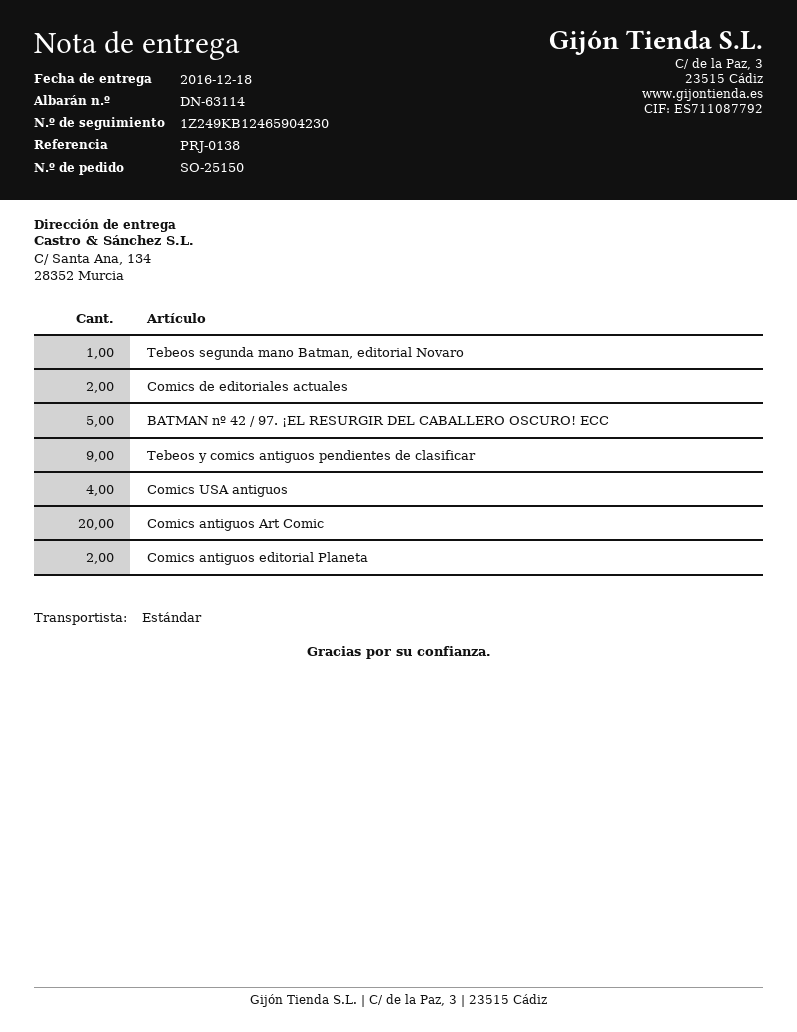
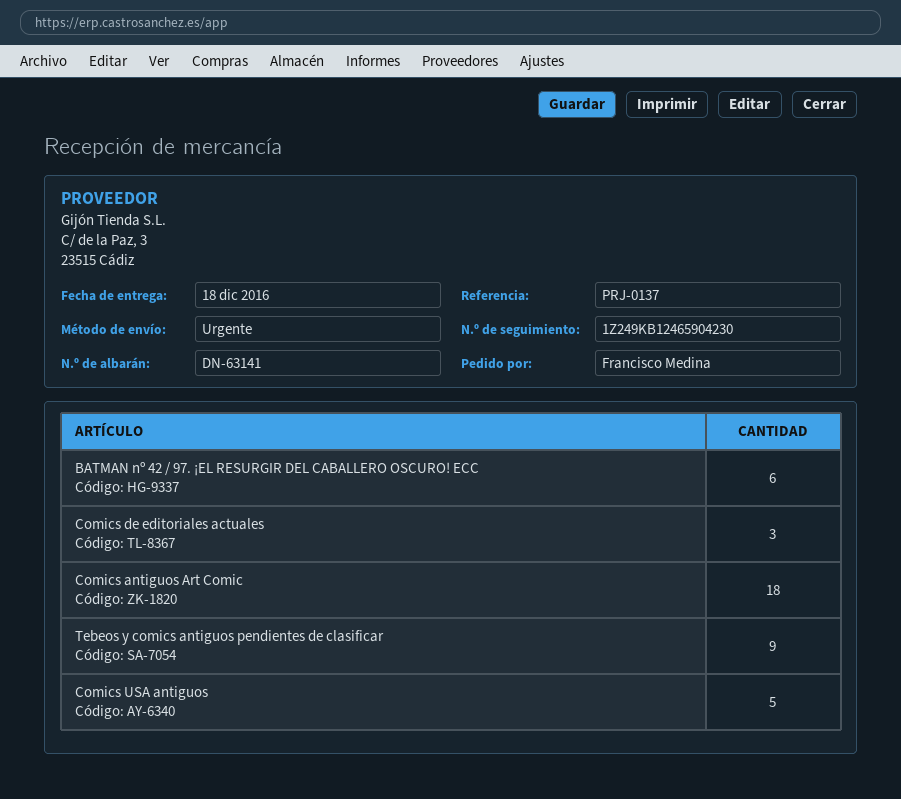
delivery note number: DN-63114 -> DN-63141
reference: PRJ-0138 -> PRJ-0137
shipping method: standard -> express
Tebeos segunda mano Batman, editorial Novaro: 1 -> none
Comics de editoriales actuales: 2 -> 3
BATMAN nº 42 / 97. ¡EL RESURGIR DEL CABALLERO OSCURO! ECC: 5 -> 6
Comics USA antiguos: 4 -> 5
Comics antiguos Art Comic: 20 -> 18
Comics antiguos editorial Planeta: 2 -> none

